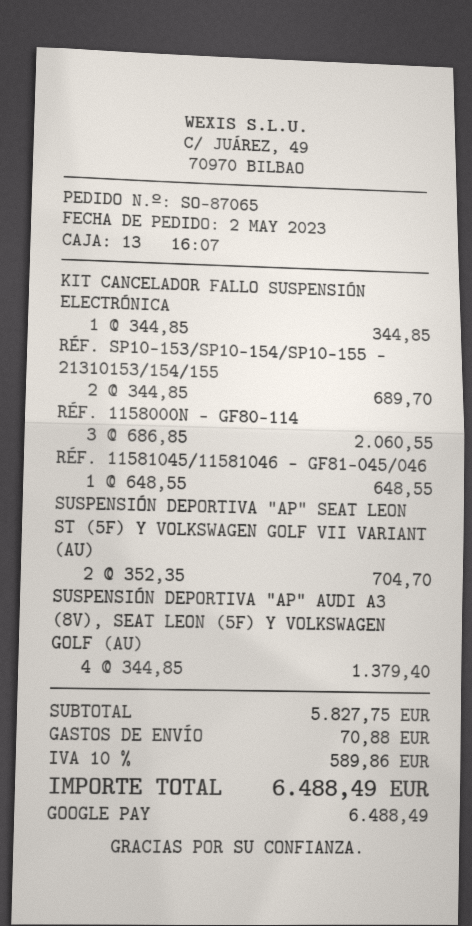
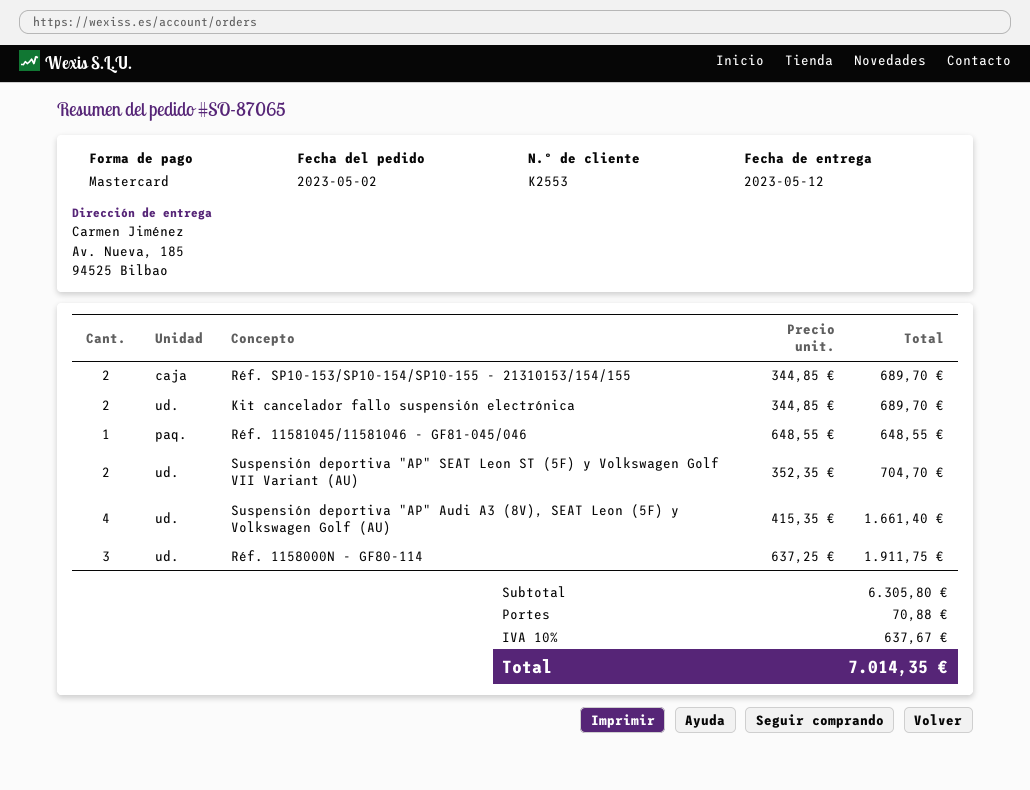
payment method: Google Pay -> Mastercard
KIT CANCELADOR FALLO SUSPENSIÓN ELECTRÓNICA: 1 x 344.85 = 344.85 -> 2 x 344.85 = 689.70
RÉF. 1158000N - GF80-114: 3 x 686.85 = 2060.55 -> 3 x 637.25 = 1911.75
SUSPENSIÓN DEPORTIVA "AP" AUDI A3 (8V), SEAT LEON (5F) Y VOLKSWAGEN GOLF (AU): 4 x 344.85 = 1379.40 -> 4 x 415.35 = 1661.40
subtotal: 5827.75 -> 6305.80
tax: 10% = 589.86 -> 10% = 637.67
total: 6488.49 -> 7014.35

